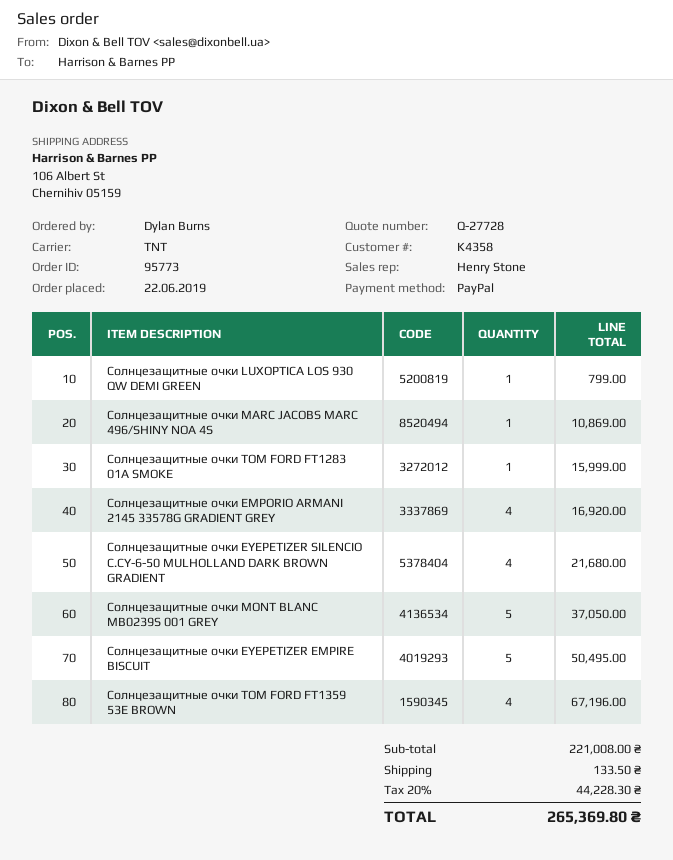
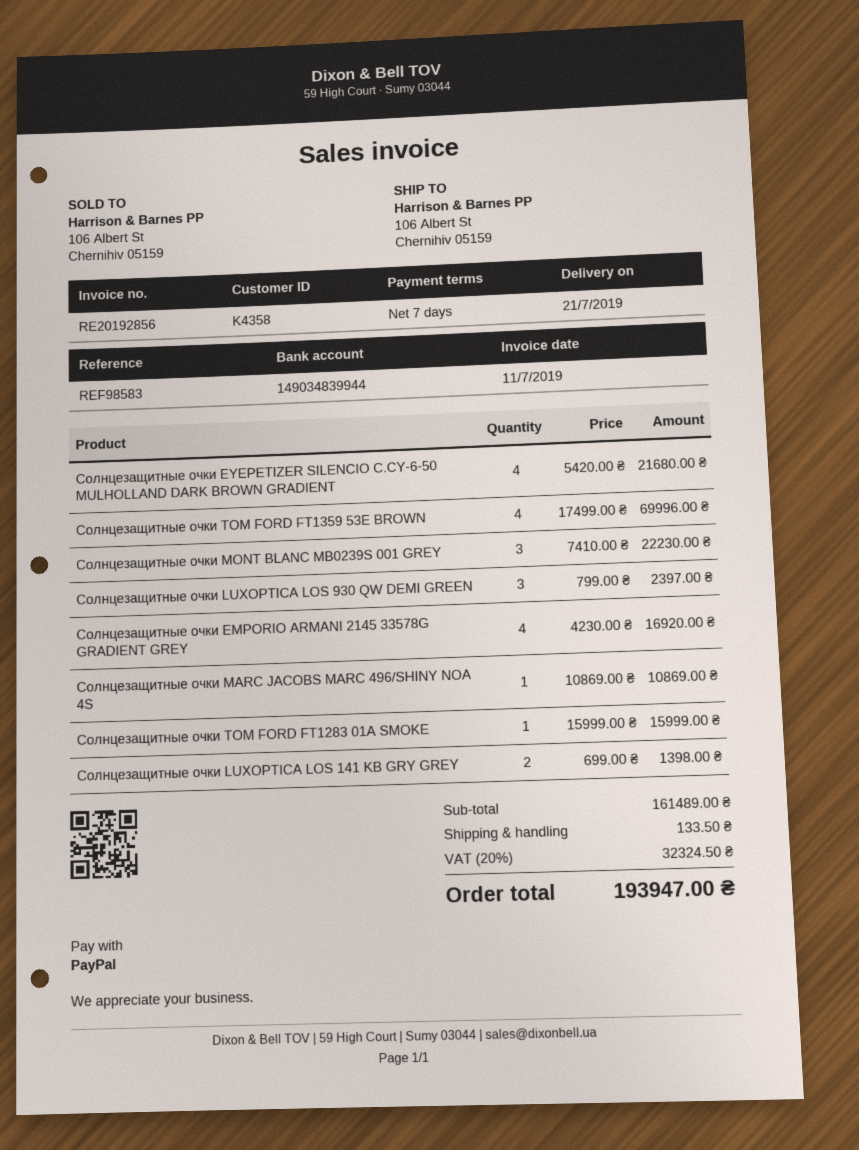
Солнцезащитные очки LUXOPTICA LOS 930 QW DEMI GREEN: 1 for 799.00 -> 3 for 2397.00
Солнцезащитные очки MONT BLANC MB0239S 001 GREY: 5 for 37050.00 -> 3 for 22230.00
Солнцезащитные очки EYEPETIZER EMPIRE BISCUIT: 5 for 50495.00 -> none
Солнцезащитные очки TOM FORD FT1359 53E BROWN: 4 for 67196.00 -> 4 for 69996.00
Солнцезащитные очки LUXOPTICA LOS 141 KB GRY GREY: none -> 2 for 1398.00
subtotal: 221008.00 -> 161489.00
tax: 20% = 44228.30 -> 20% = 32324.50
total: 265369.80 -> 193947.00

